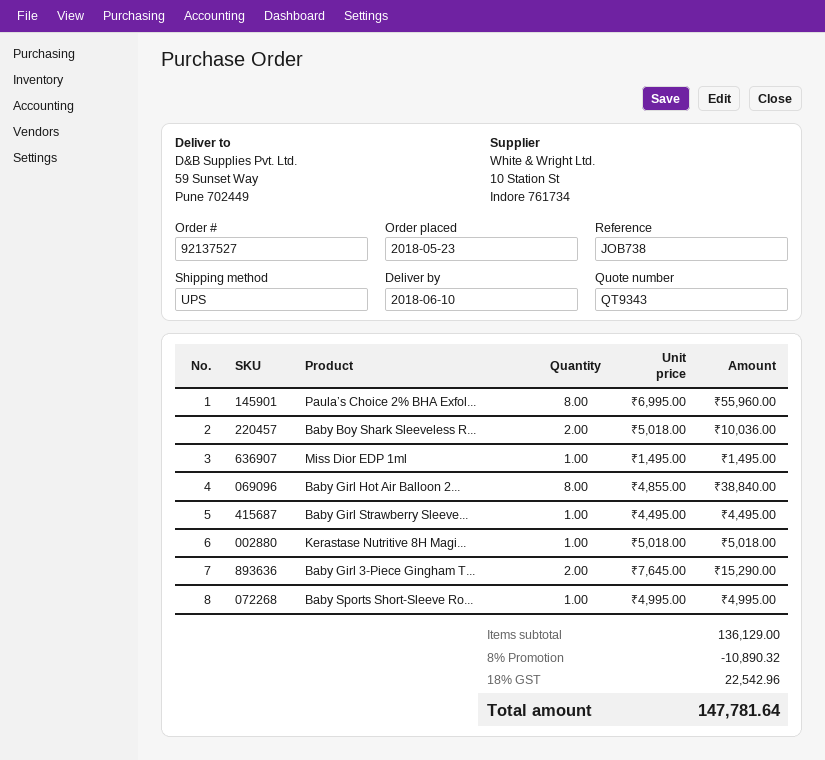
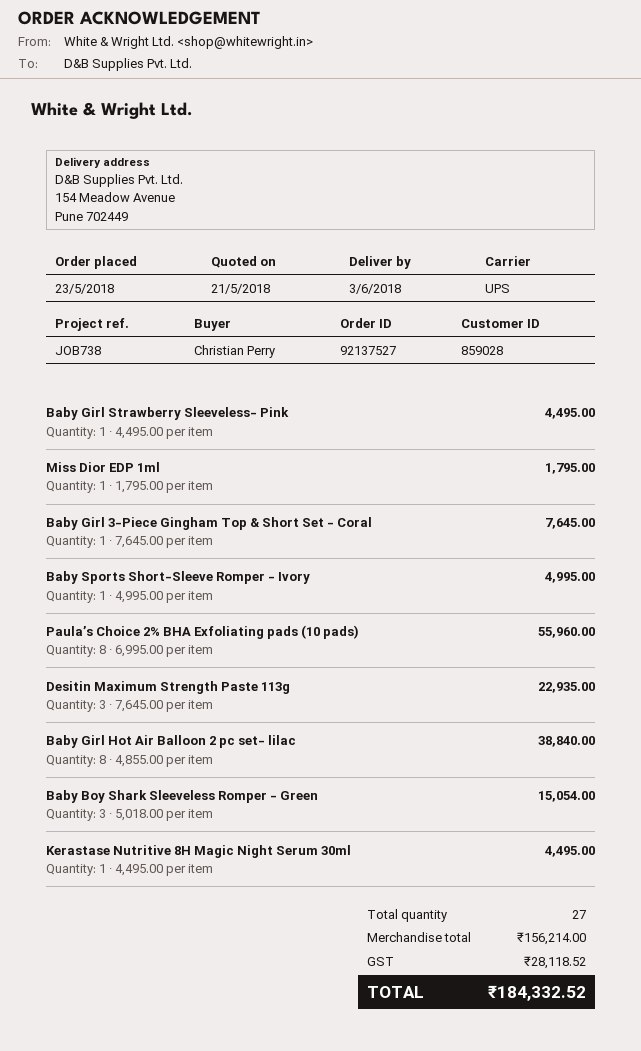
delivery date: 2018-06-10 -> 2018-06-03
ship to: 59 Sunset Way, Pune 702449 -> 154 Meadow Avenue, Pune 702449
Baby Boy Shark Sleeveless R...: 2 x 5018.00 = 10036.00 -> 3 x 5018.00 = 15054.00
Miss Dior EDP 1ml: 1 x 1495.00 = 1495.00 -> 1 x 1795.00 = 1795.00
Kerastase Nutritive 8H Magi...: 1 x 5018.00 = 5018.00 -> 1 x 4495.00 = 4495.00
Baby Girl 3-Piece Gingham T...: 2 x 7645.00 = 15290.00 -> 1 x 7645.00 = 7645.00
Desitin Maximum Strength Paste 113g: none -> 3 x 7645.00 = 22935.00
subtotal: 136129.00 -> 156214.00
discount: 8% = 10890.32 -> none
tax: 22542.96 -> 28118.52
total: 147781.64 -> 184332.52

